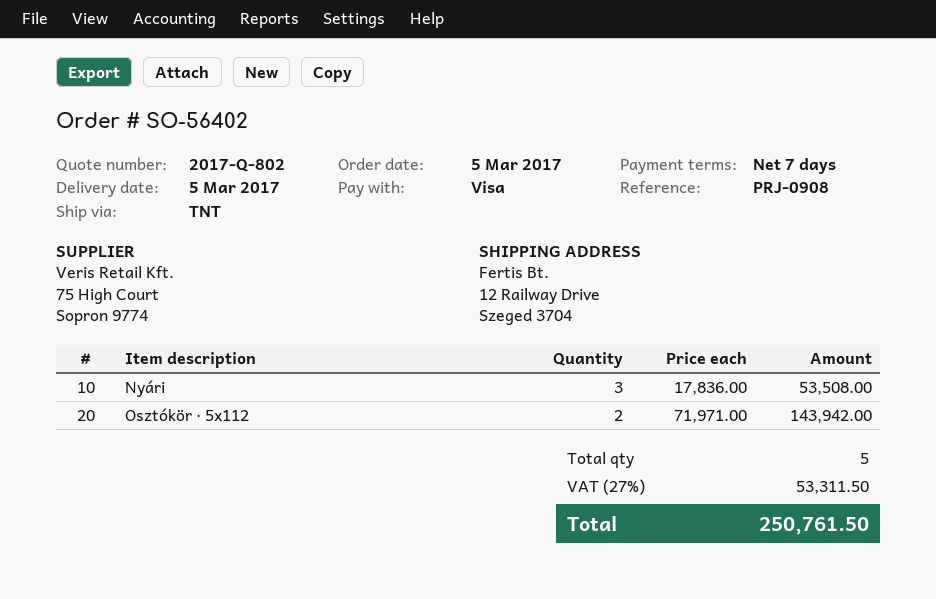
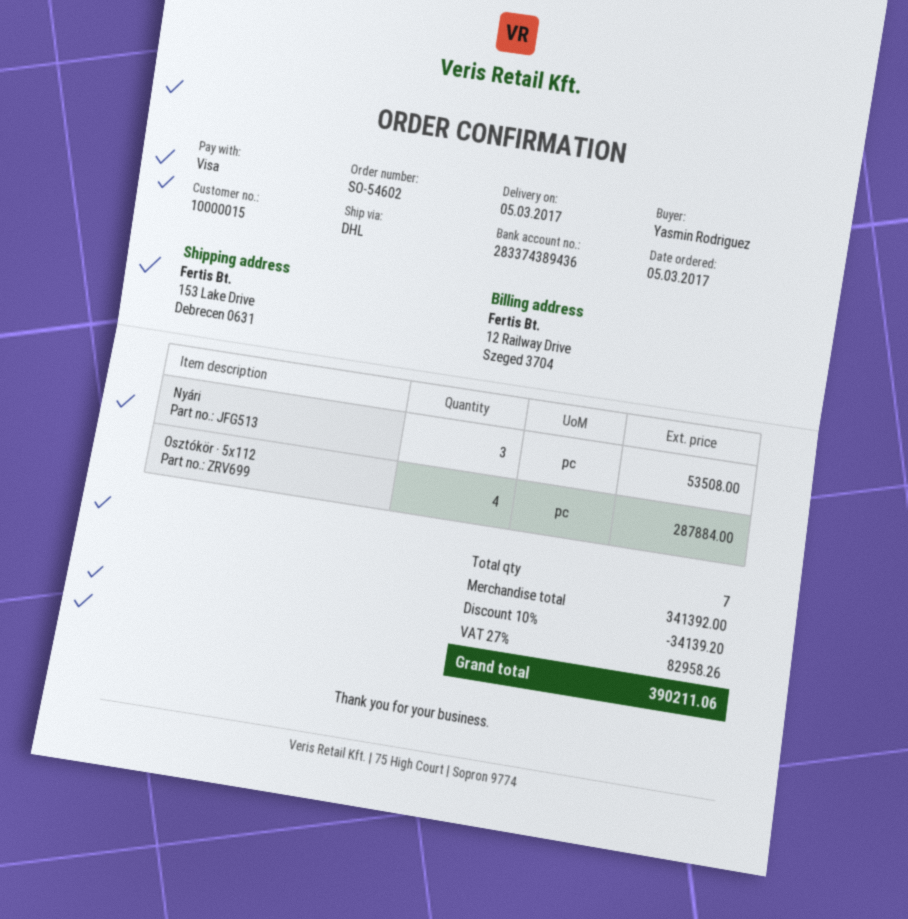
order number: SO-56402 -> SO-54602
shipping method: TNT -> DHL
ship to: 12 Railway Drive, Szeged 3704 -> 153 Lake Drive, Debrecen 0631
Osztókör · 5x112: 2 for 143942.00 -> 4 for 287884.00
total quantity: 5 -> 7
discount: none -> 10% = 34139.20
tax: 27% = 53311.50 -> 27% = 82958.26
total: 250761.50 -> 390211.06

